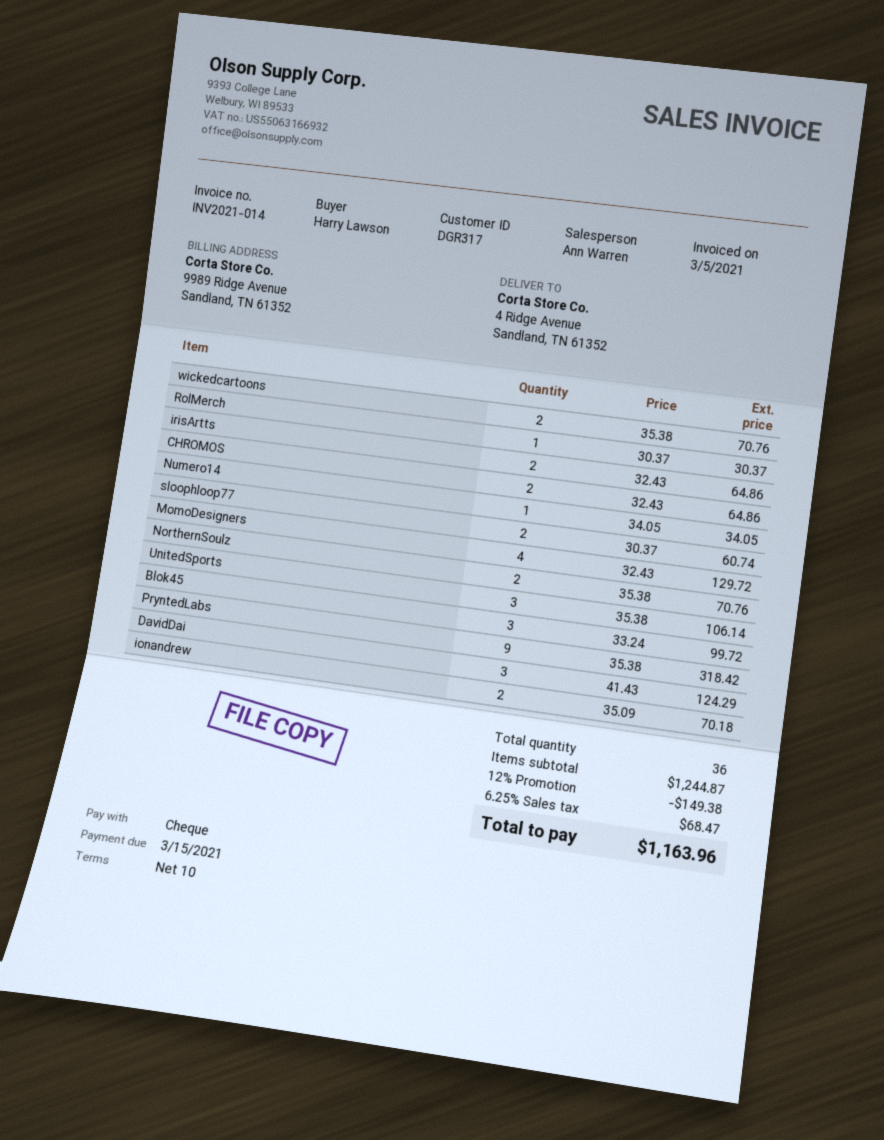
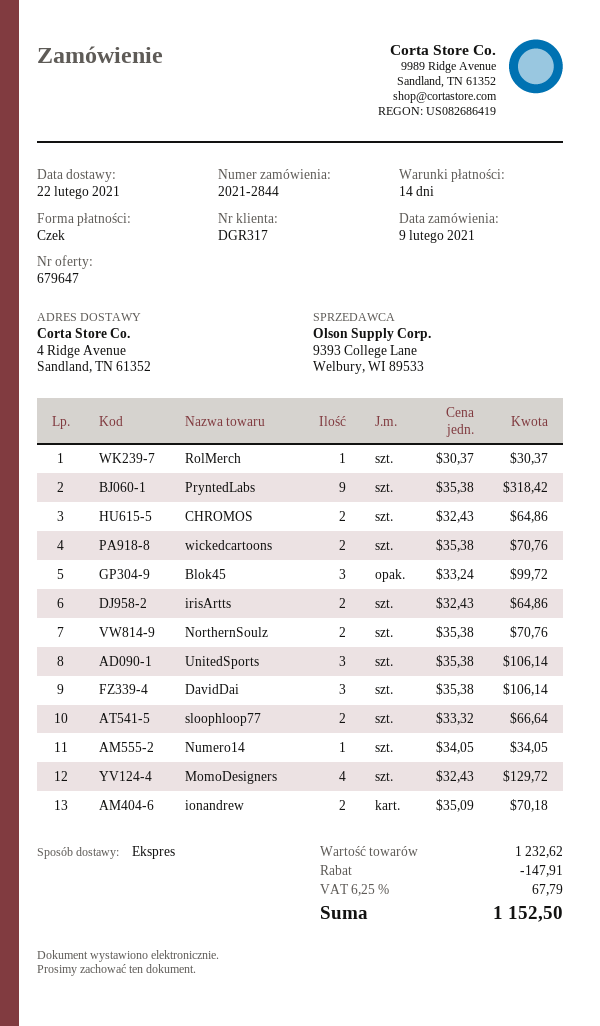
payment terms: 10 days -> 14 days
sloophloop77: 2 x 30.37 = 60.74 -> 2 x 33.32 = 66.64
DavidDai: 3 x 41.43 = 124.29 -> 3 x 35.38 = 106.14
subtotal: 1244.87 -> 1232.62
discount: 149.38 -> 147.91
tax: 6.25% = 68.47 -> 6.25% = 67.79
total: 1163.96 -> 1152.50

